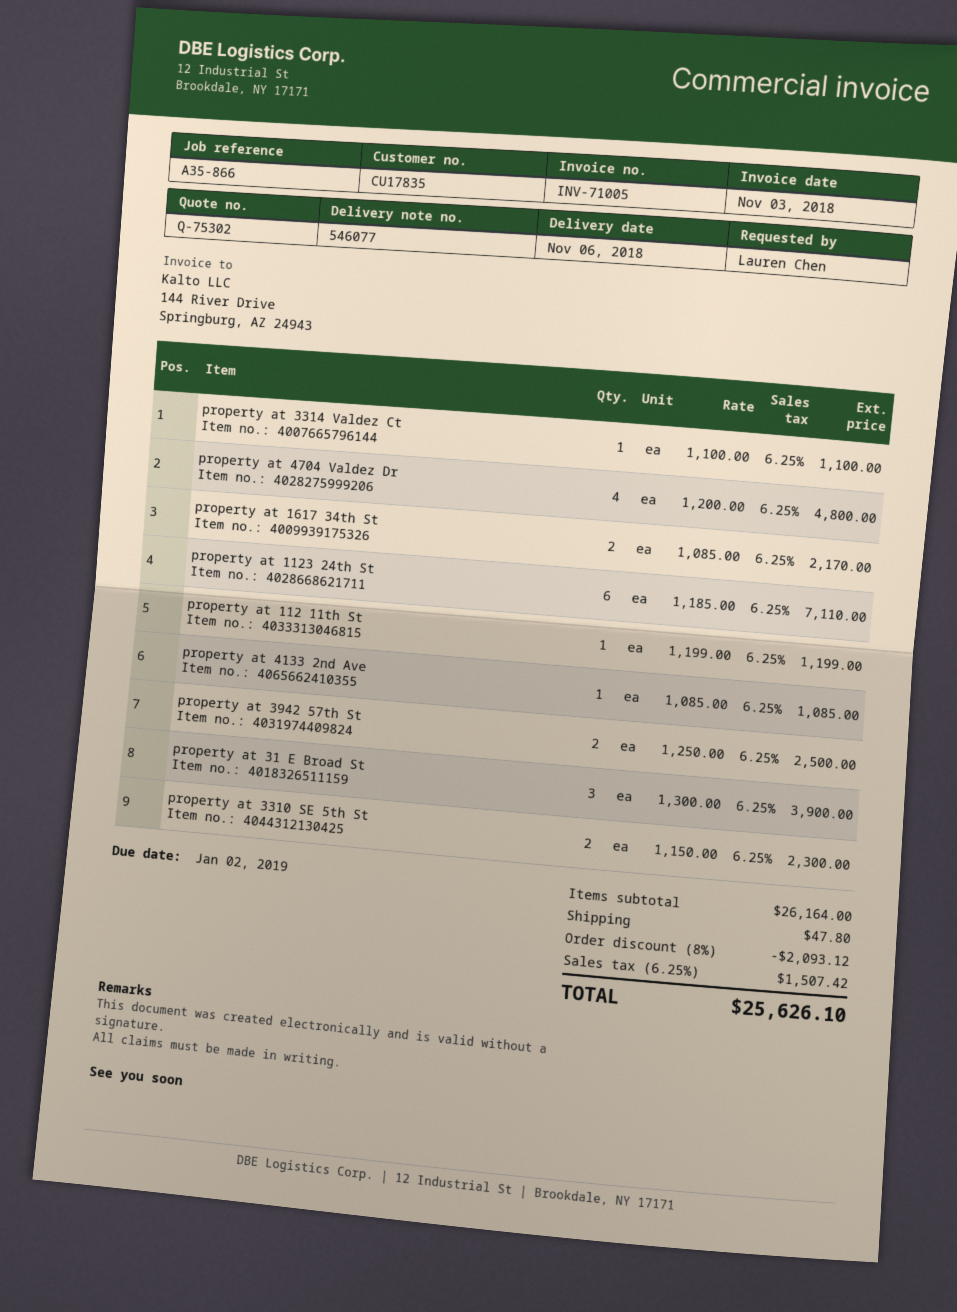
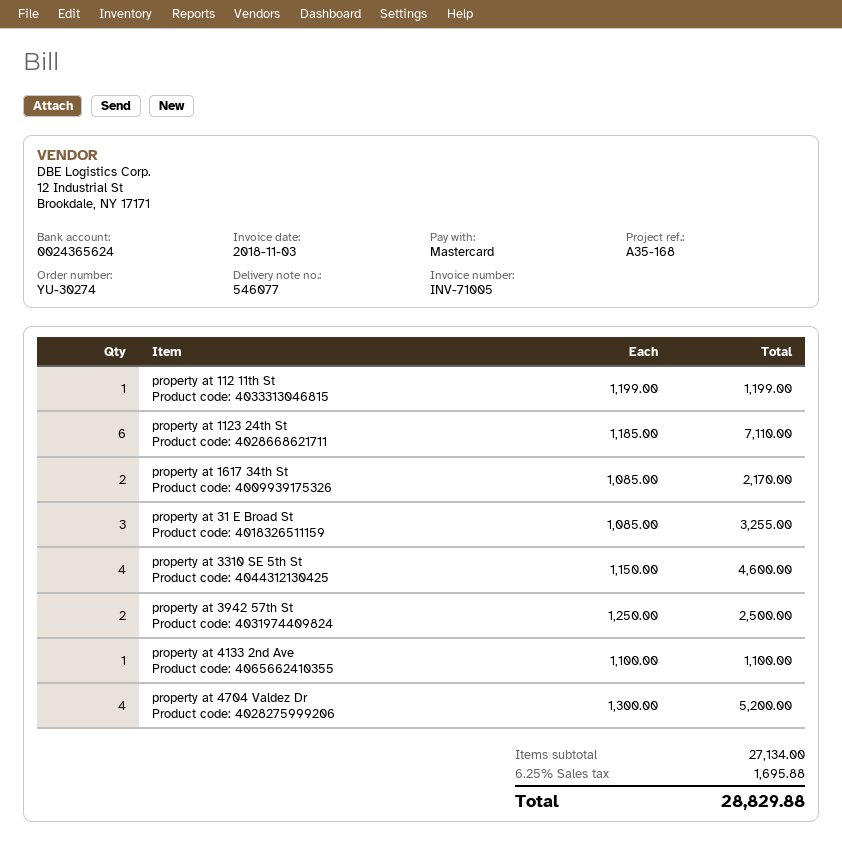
reference: A35-866 -> A35-168
property at 3314 Valdez Ct: 1 x 1100.00 = 1100.00 -> none
property at 4704 Valdez Dr: 4 x 1200.00 = 4800.00 -> 4 x 1300.00 = 5200.00
property at 4133 2nd Ave: 1 x 1085.00 = 1085.00 -> 1 x 1100.00 = 1100.00
property at 31 E Broad St: 3 x 1300.00 = 3900.00 -> 3 x 1085.00 = 3255.00
property at 3310 SE 5th St: 2 x 1150.00 = 2300.00 -> 4 x 1150.00 = 4600.00
subtotal: 26164.00 -> 27134.00
discount: 8% = 2093.12 -> none
shipping: 47.80 -> none
tax: 6.25% = 1507.42 -> 6.25% = 1695.88
total: 25626.10 -> 28829.88

